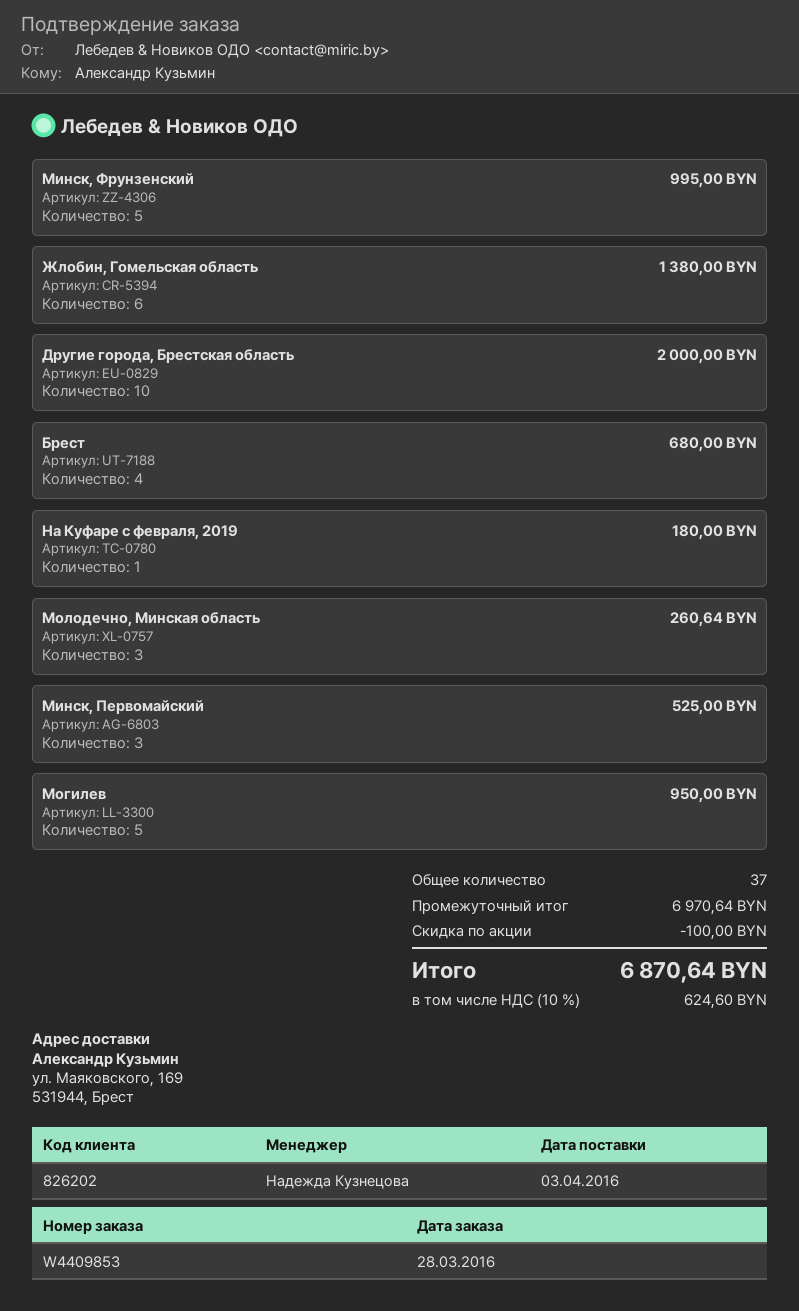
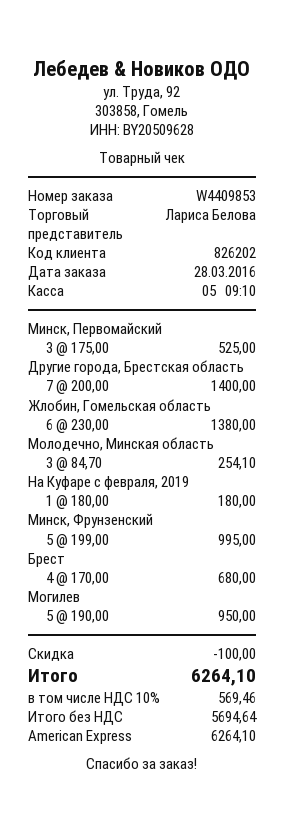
sales rep: Надежда Кузнецова -> Лариса Белова
Другие города, Брестская область: 10 for 2000.00 -> 7 for 1400.00
Молодечно, Минская область: 3 for 260.64 -> 3 for 254.10
tax: 10% = 624.60 -> 10% = 569.46
total: 6870.64 -> 6264.10

